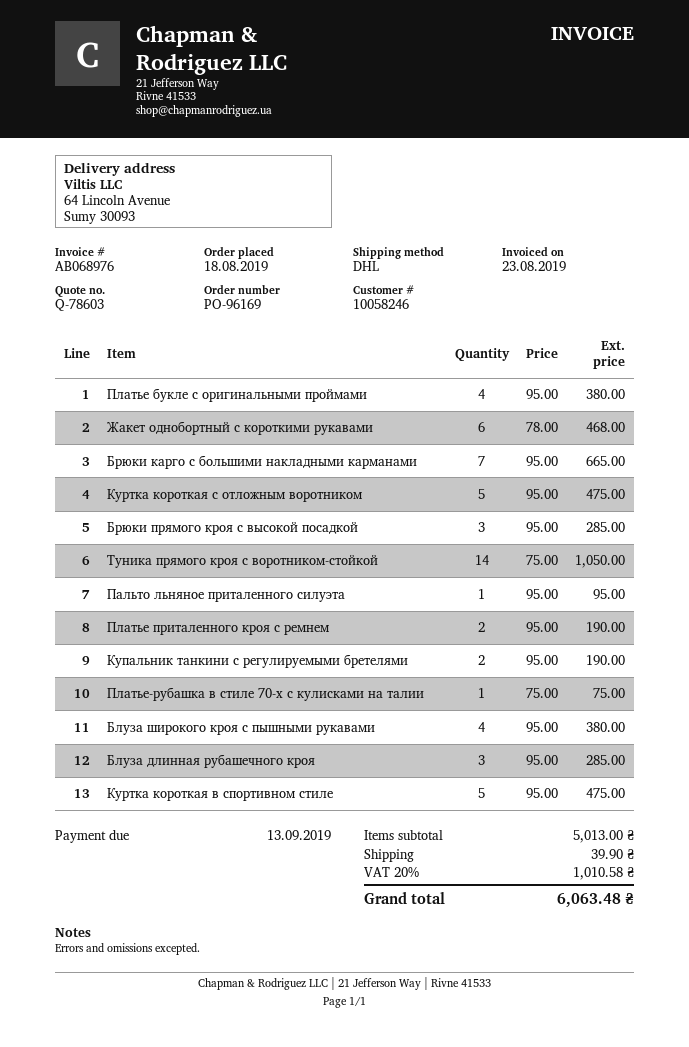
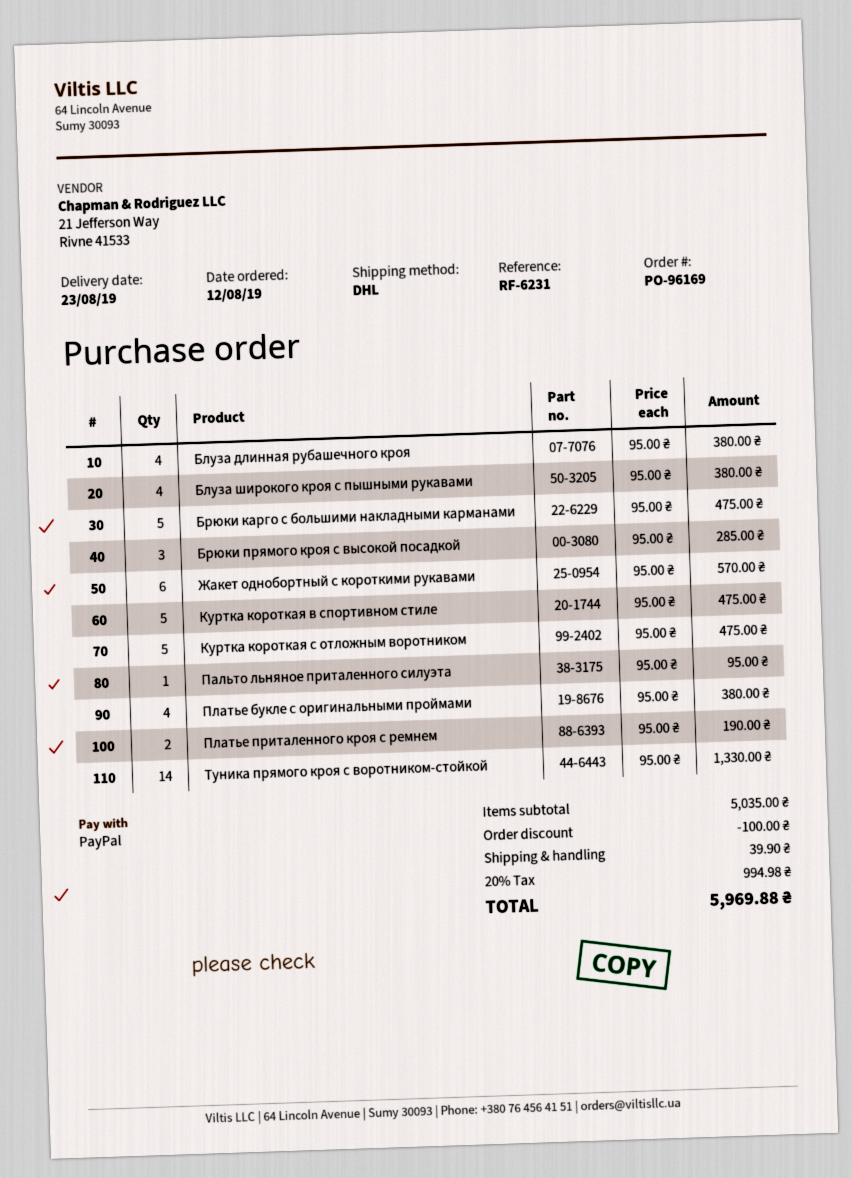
order date: 2019-08-18 -> 2019-08-12
Жакет однобортный с короткими рукавами: 6 x 78.00 = 468.00 -> 6 x 95.00 = 570.00
Брюки карго с большими накладными карманами: 7 x 95.00 = 665.00 -> 5 x 95.00 = 475.00
Туника прямого кроя с воротником-стойкой: 14 x 75.00 = 1050.00 -> 14 x 95.00 = 1330.00
Купальник танкини с регулируемыми бретелями: 2 x 95.00 = 190.00 -> none
Платье-рубашка в стиле 70-х с кулисками на талии: 1 x 75.00 = 75.00 -> none
Блуза длинная рубашечного кроя: 3 x 95.00 = 285.00 -> 4 x 95.00 = 380.00
subtotal: 5013.00 -> 5035.00
discount: none -> 100.00
tax: 20% = 1010.58 -> 20% = 994.98
total: 6063.48 -> 5969.88

